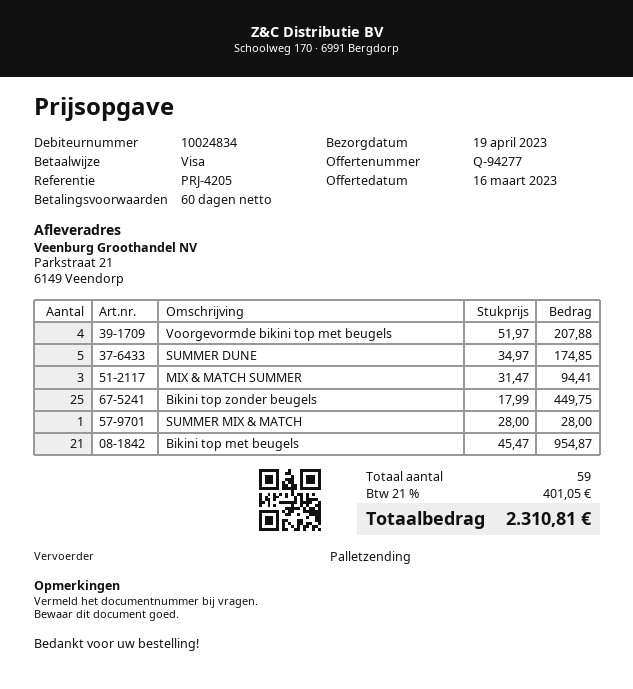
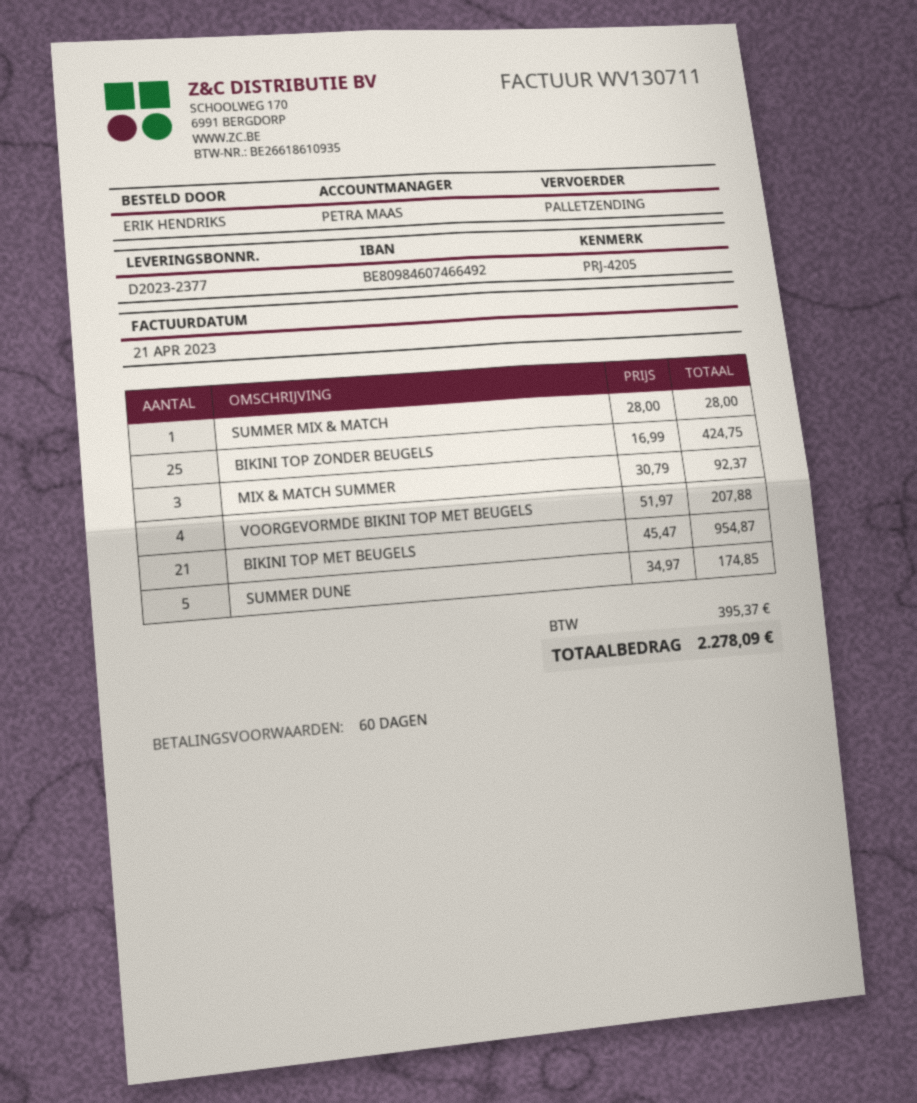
MIX & MATCH SUMMER: 3 x 31.47 = 94.41 -> 3 x 30.79 = 92.37
Bikini top zonder beugels: 25 x 17.99 = 449.75 -> 25 x 16.99 = 424.75
tax: 401.05 -> 395.37
total: 2310.81 -> 2278.09

